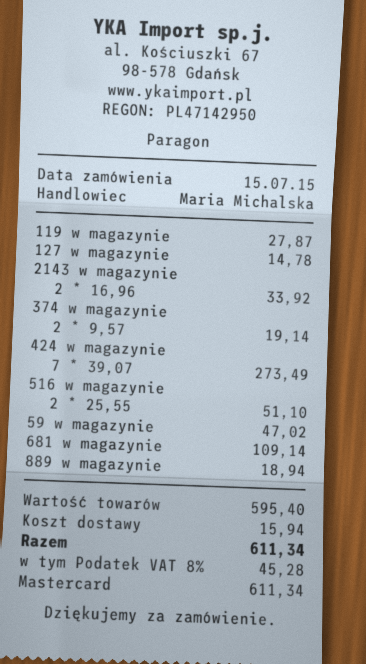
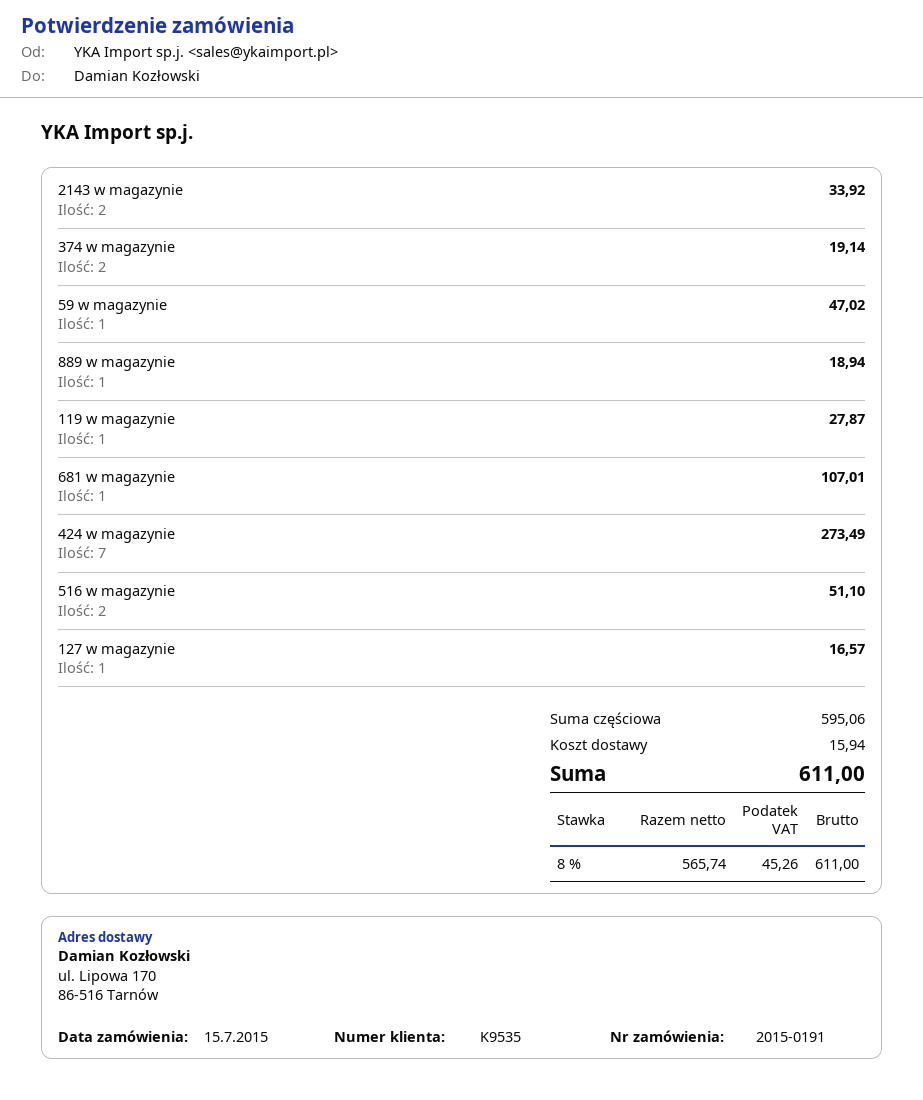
127 w magazynie: 1 for 14.78 -> 1 for 16.57
681 w magazynie: 1 for 109.14 -> 1 for 107.01
subtotal: 595.40 -> 595.06
tax: 8% = 45.28 -> 8% = 45.26
total: 611.34 -> 611.00

